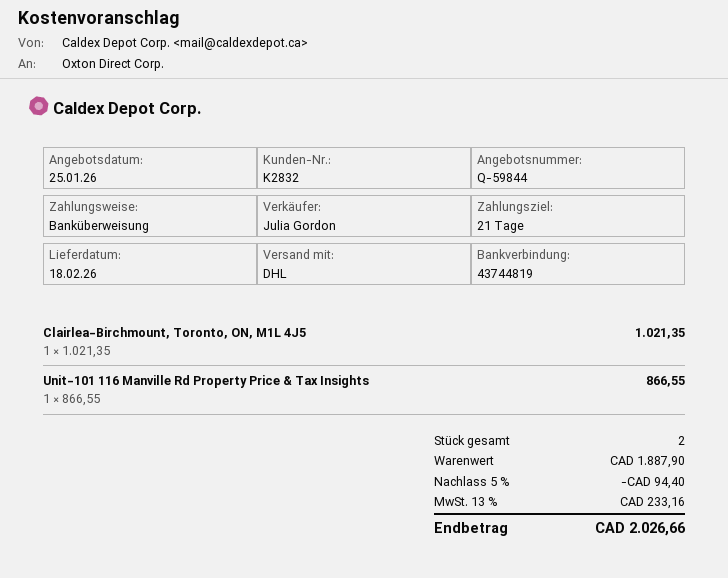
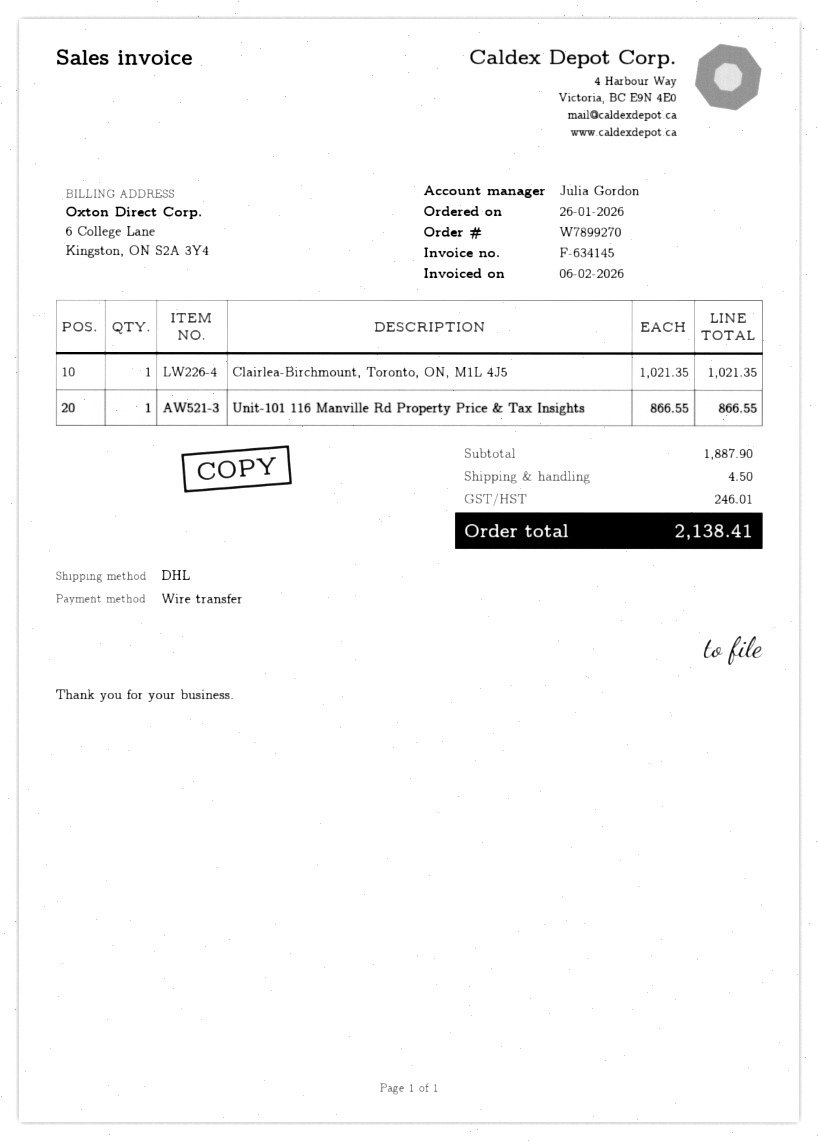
discount: 5% = 94.40 -> none
shipping: none -> 4.50
tax: 233.16 -> 246.01
total: 2026.66 -> 2138.41

